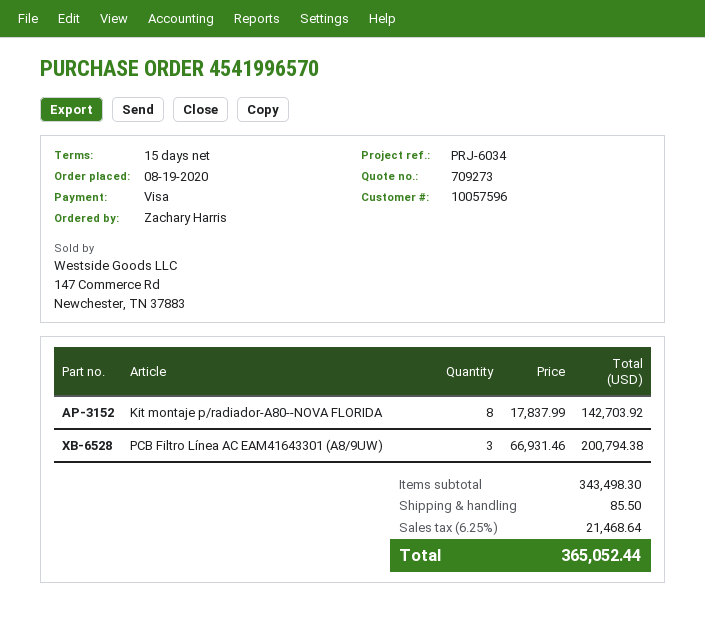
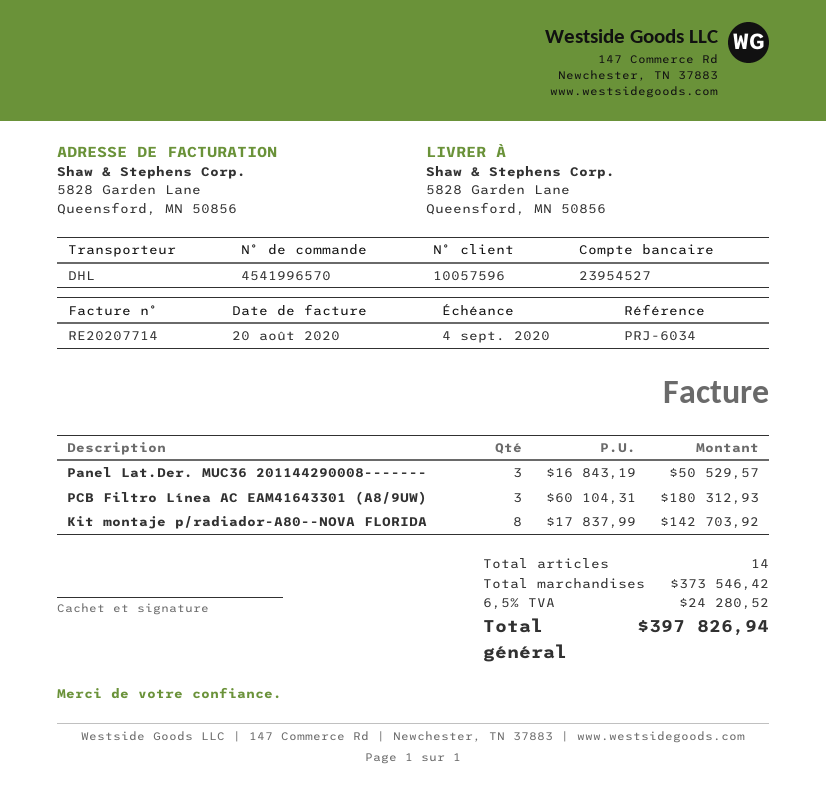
PCB Filtro Línea AC EAM41643301 (A8/9UW): 3 x 66931.46 = 200794.38 -> 3 x 60104.31 = 180312.93
Panel Lat.Der. MUC36 201144290008-------: none -> 3 x 16843.19 = 50529.57
subtotal: 343498.30 -> 373546.42
shipping: 85.50 -> none
tax: 6.25% = 21468.64 -> 6.5% = 24280.52
total: 365052.44 -> 397826.94

